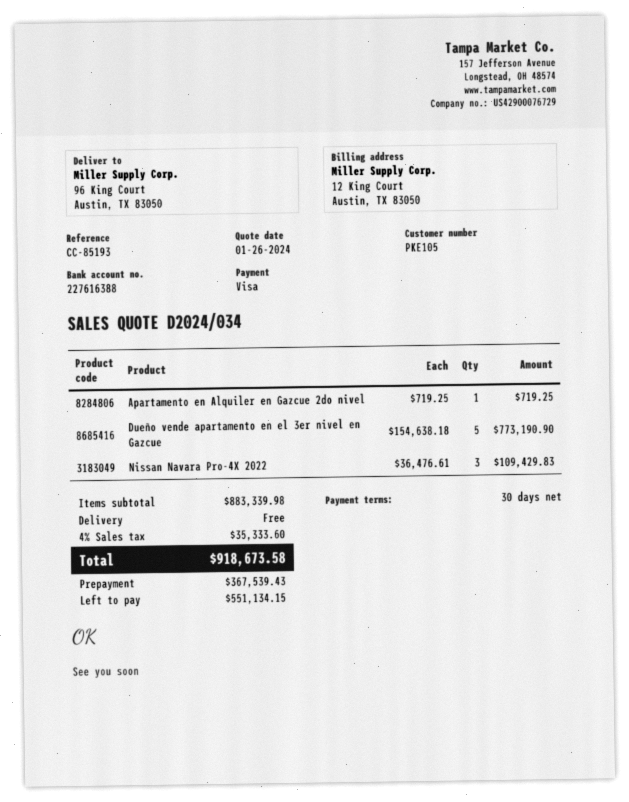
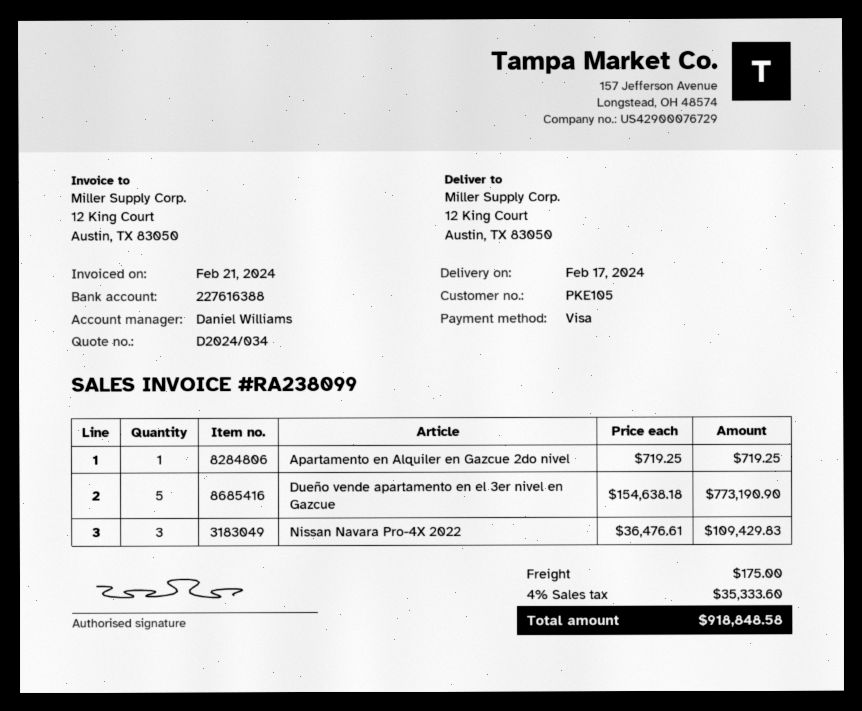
ship to: 96 King Court, Austin, TX 83050 -> 12 King Court, Austin, TX 83050
shipping: 0.00 -> 175.00
total: 918673.58 -> 918848.58

